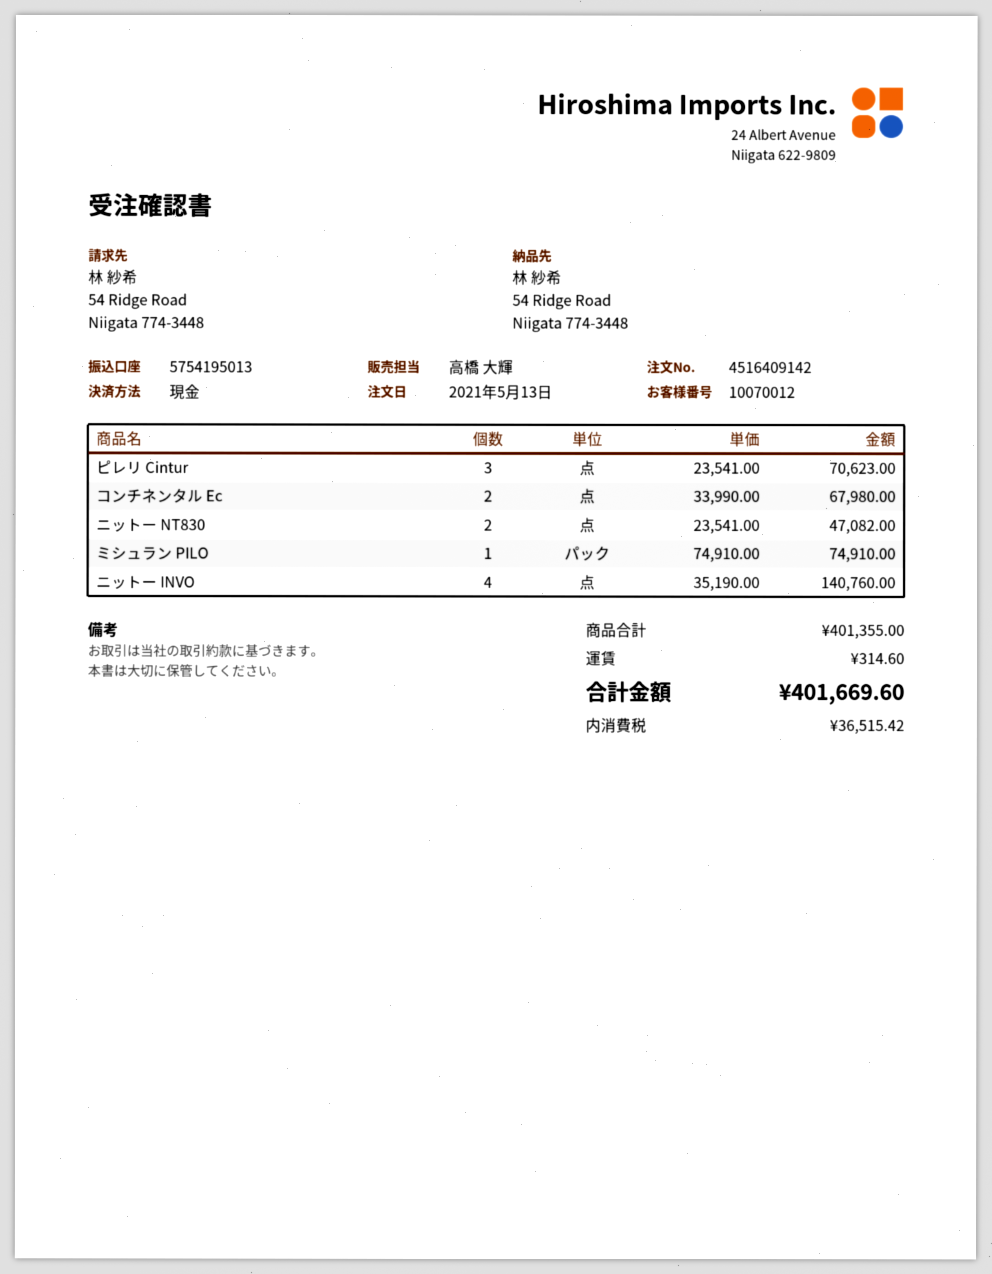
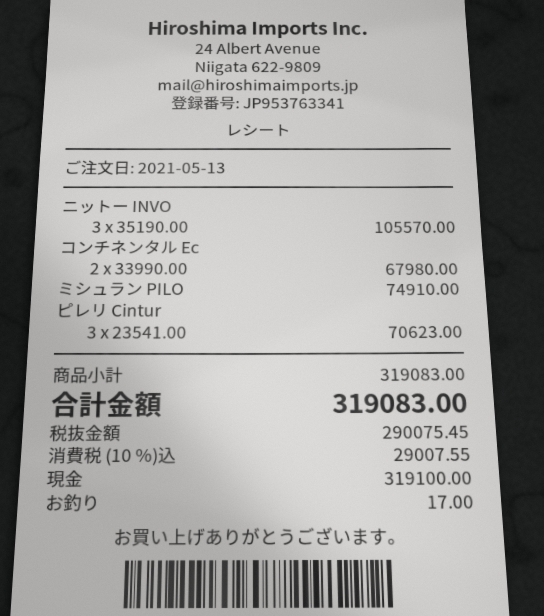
ニットー NT830: 2 x 23541.00 = 47082.00 -> none
ニットー INVO: 4 x 35190.00 = 140760.00 -> 3 x 35190.00 = 105570.00
subtotal: 401355.00 -> 319083.00
shipping: 314.60 -> none
tax: 36515.42 -> 29007.55
total: 401669.60 -> 319083.00

